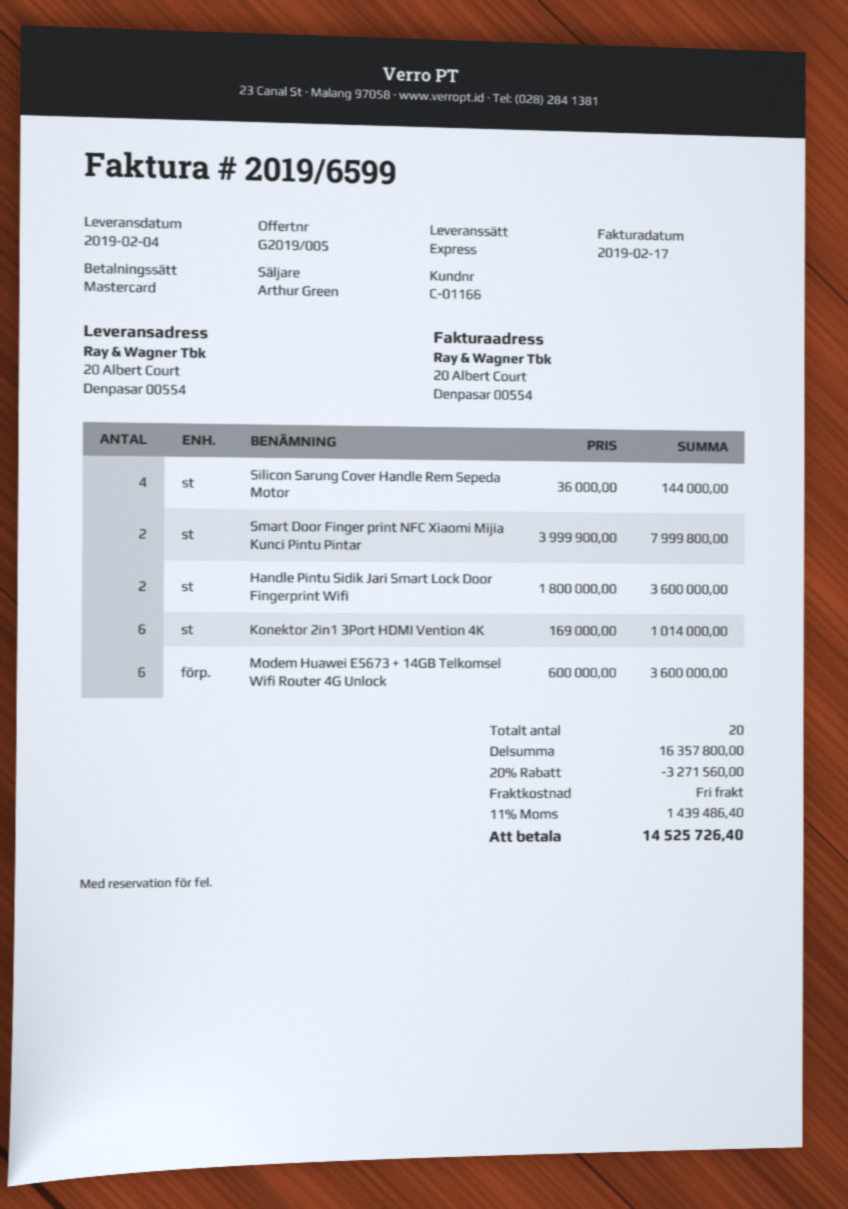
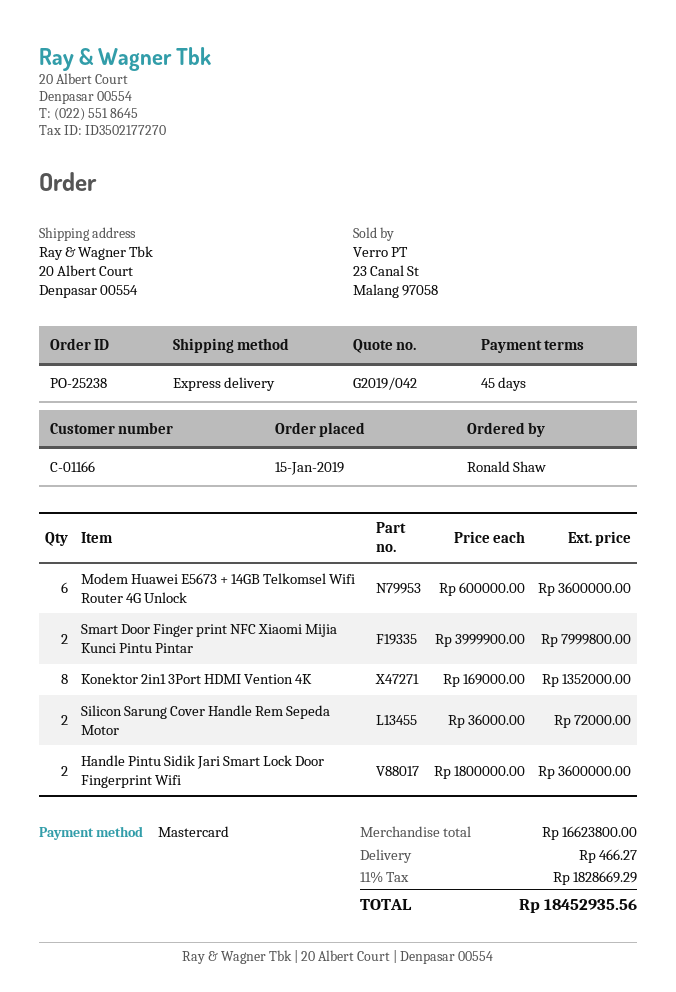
quote number: G2019/005 -> G2019/042
Silicon Sarung Cover Handle Rem Sepeda Motor: 4 x 36000.00 = 144000.00 -> 2 x 36000.00 = 72000.00
Konektor 2in1 3Port HDMI Vention 4K: 6 x 169000.00 = 1014000.00 -> 8 x 169000.00 = 1352000.00
subtotal: 16357800.00 -> 16623800.00
discount: 20% = 3271560.00 -> none
shipping: 0.00 -> 466.27
tax: 11% = 1439486.40 -> 11% = 1828669.29
total: 14525726.40 -> 18452935.56

